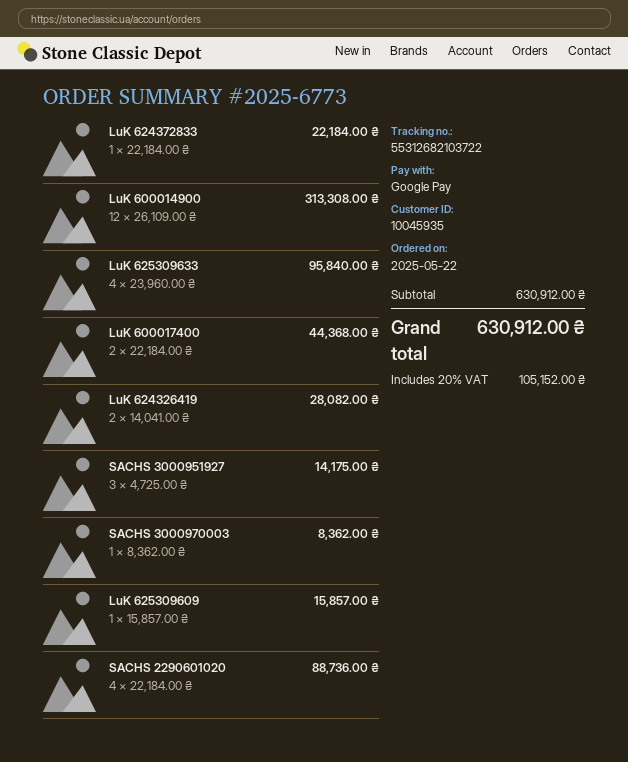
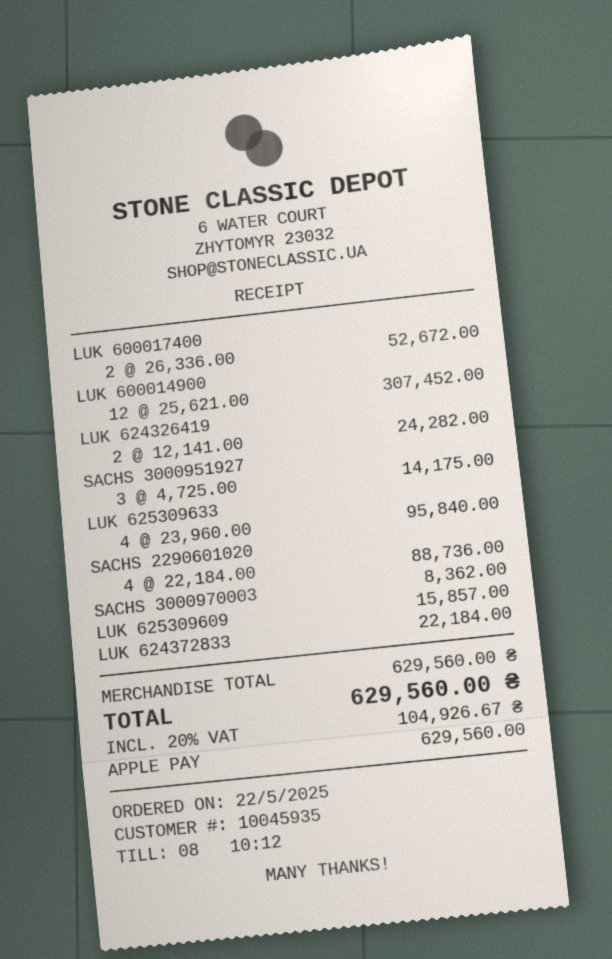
payment method: Google Pay -> Apple Pay
LuK 600014900: 12 x 26109.00 = 313308.00 -> 12 x 25621.00 = 307452.00
LuK 600017400: 2 x 22184.00 = 44368.00 -> 2 x 26336.00 = 52672.00
LuK 624326419: 2 x 14041.00 = 28082.00 -> 2 x 12141.00 = 24282.00
subtotal: 630912.00 -> 629560.00
tax: 20% = 105152.00 -> 20% = 104926.67
total: 630912.00 -> 629560.00

